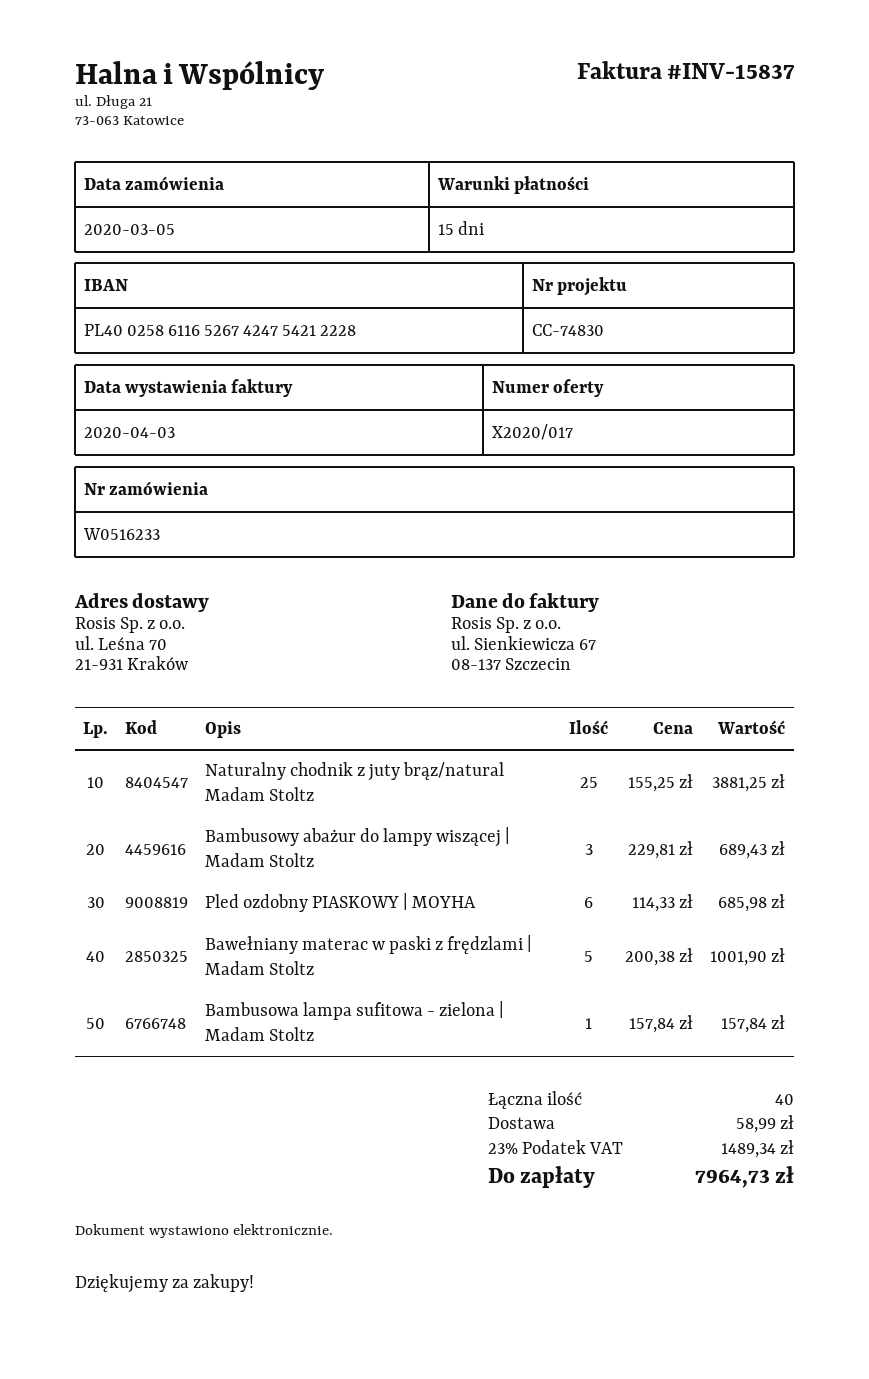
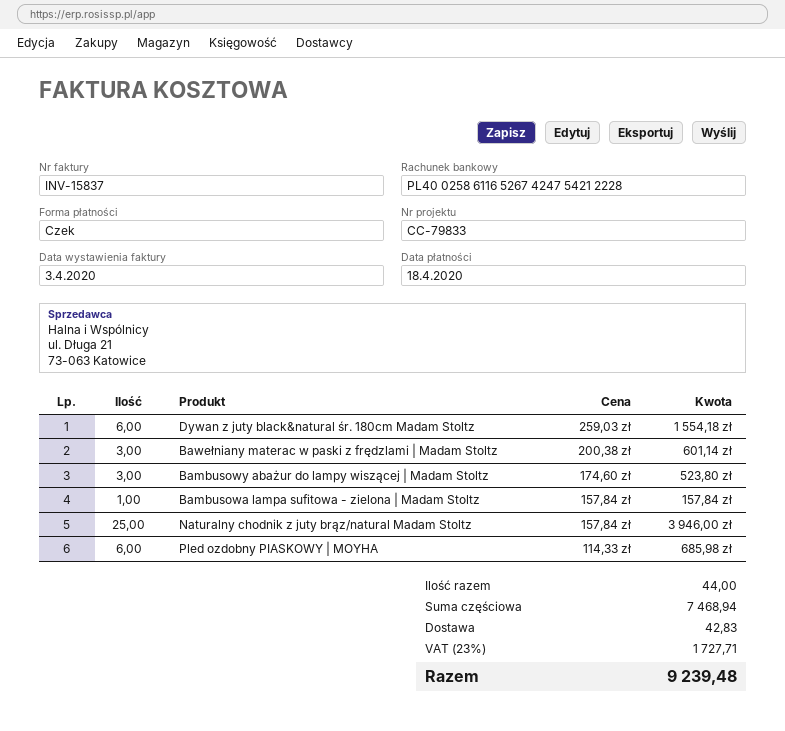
reference: CC-74830 -> CC-79833
Naturalny chodnik z juty brąz/natural Madam Stoltz: 25 x 155.25 = 3881.25 -> 25 x 157.84 = 3946.00
Bambusowy abażur do lampy wiszącej | Madam Stoltz: 3 x 229.81 = 689.43 -> 3 x 174.60 = 523.80
Bawełniany materac w paski z frędzlami | Madam Stoltz: 5 x 200.38 = 1001.90 -> 3 x 200.38 = 601.14
Dywan z juty black&natural śr. 180cm Madam Stoltz: none -> 6 x 259.03 = 1554.18
total quantity: 40 -> 44
shipping: 58.99 -> 42.83
tax: 23% = 1489.34 -> 23% = 1727.71
total: 7964.73 -> 9239.48

